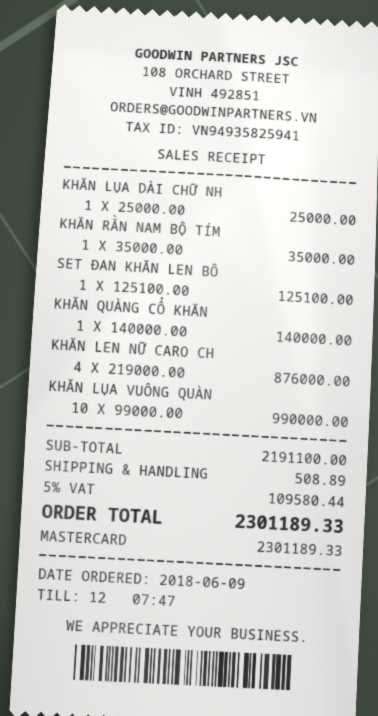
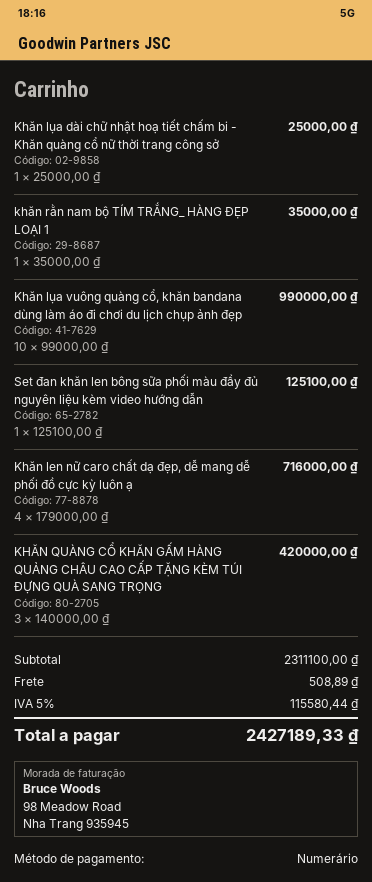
payment method: Mastercard -> cash
KHĂN QUÀNG CỔ KHĂN: 1 x 140000.00 = 140000.00 -> 3 x 140000.00 = 420000.00
KHĂN LEN NỮ CARO CH: 4 x 219000.00 = 876000.00 -> 4 x 179000.00 = 716000.00
subtotal: 2191100.00 -> 2311100.00
tax: 5% = 109580.44 -> 5% = 115580.44
total: 2301189.33 -> 2427189.33

